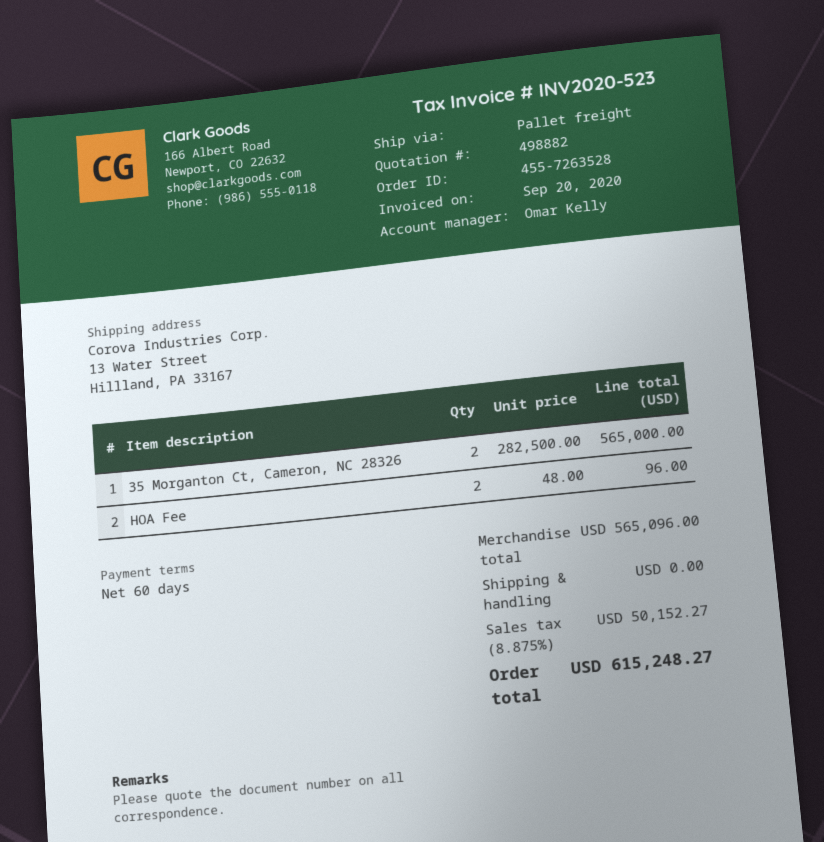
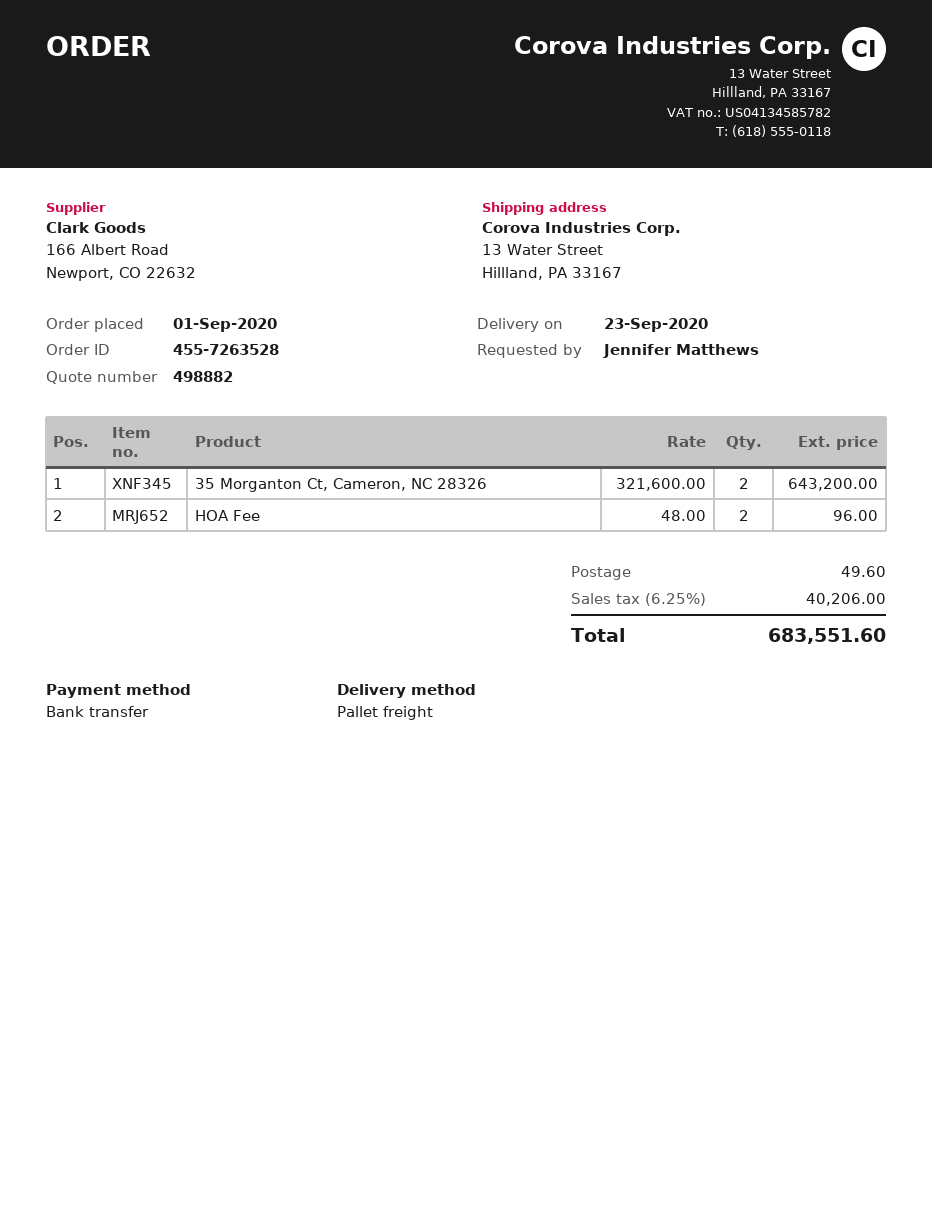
35 Morganton Ct, Cameron, NC 28326: 2 x 282500.00 = 565000.00 -> 2 x 321600.00 = 643200.00
shipping: 0.00 -> 49.60
tax: 8.875% = 50152.27 -> 6.25% = 40206.00
total: 615248.27 -> 683551.60

